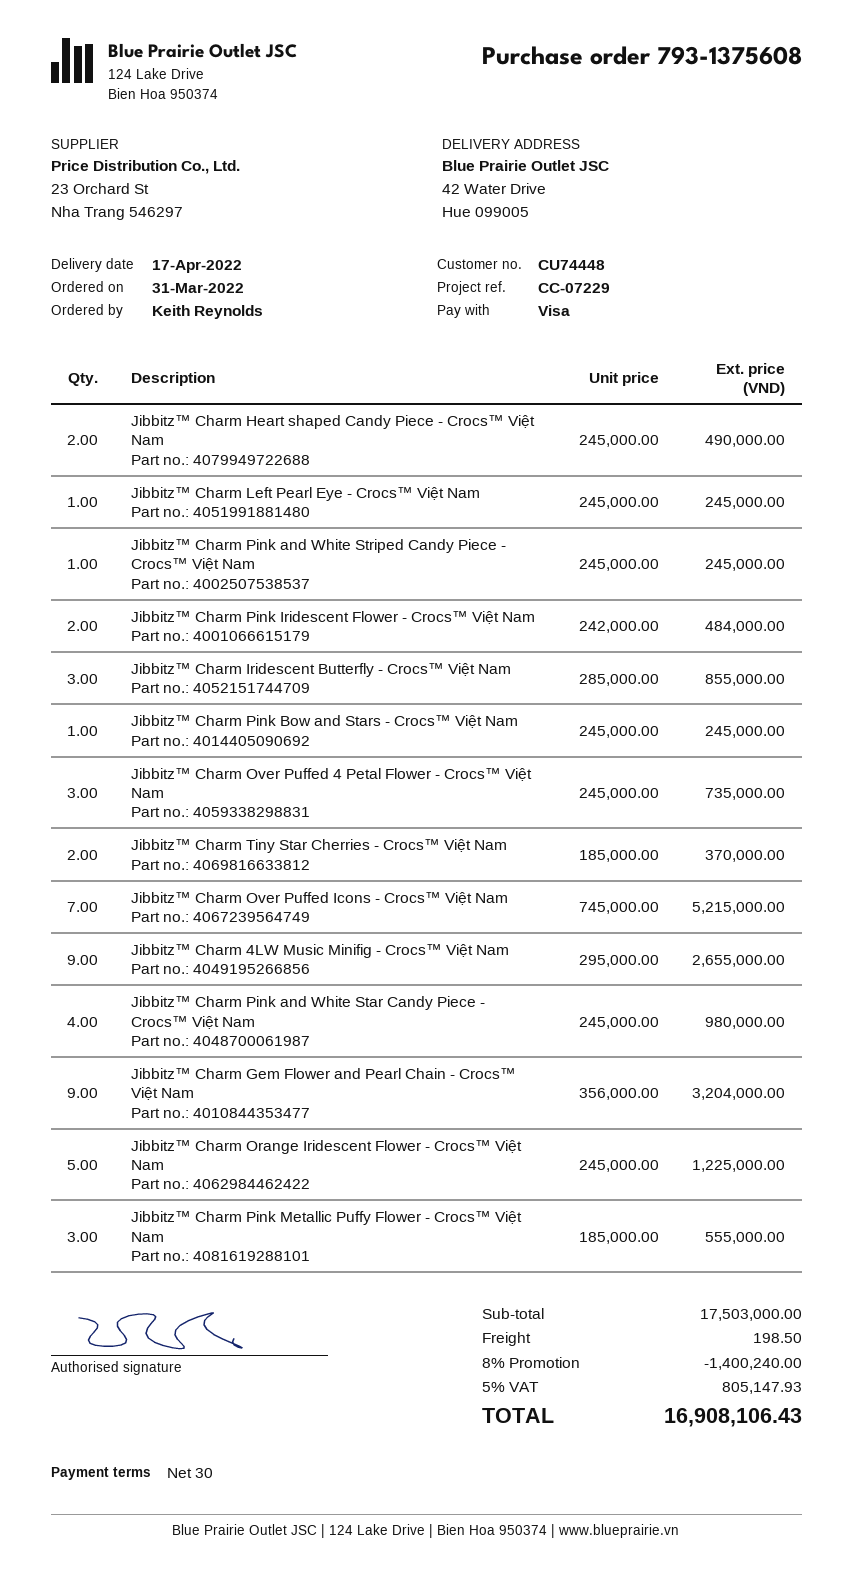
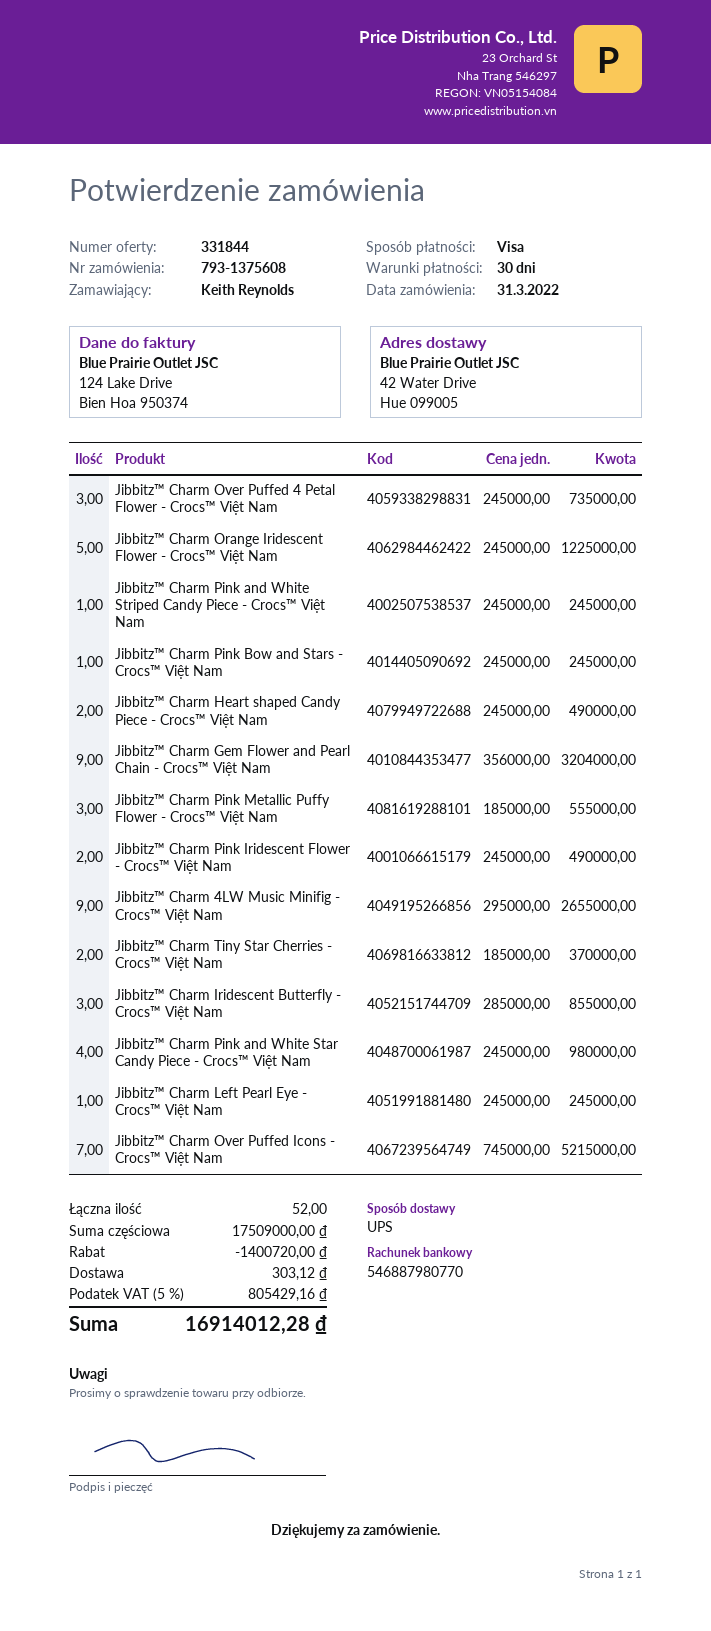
Jibbitz™ Charm Pink Iridescent Flower - Crocs™ Việt Nam: 2 x 242000.00 = 484000.00 -> 2 x 245000.00 = 490000.00
subtotal: 17503000.00 -> 17509000.00
discount: 1400240.00 -> 1400720.00
shipping: 198.50 -> 303.12
tax: 5% = 805147.93 -> 5% = 805429.16
total: 16908106.43 -> 16914012.28

